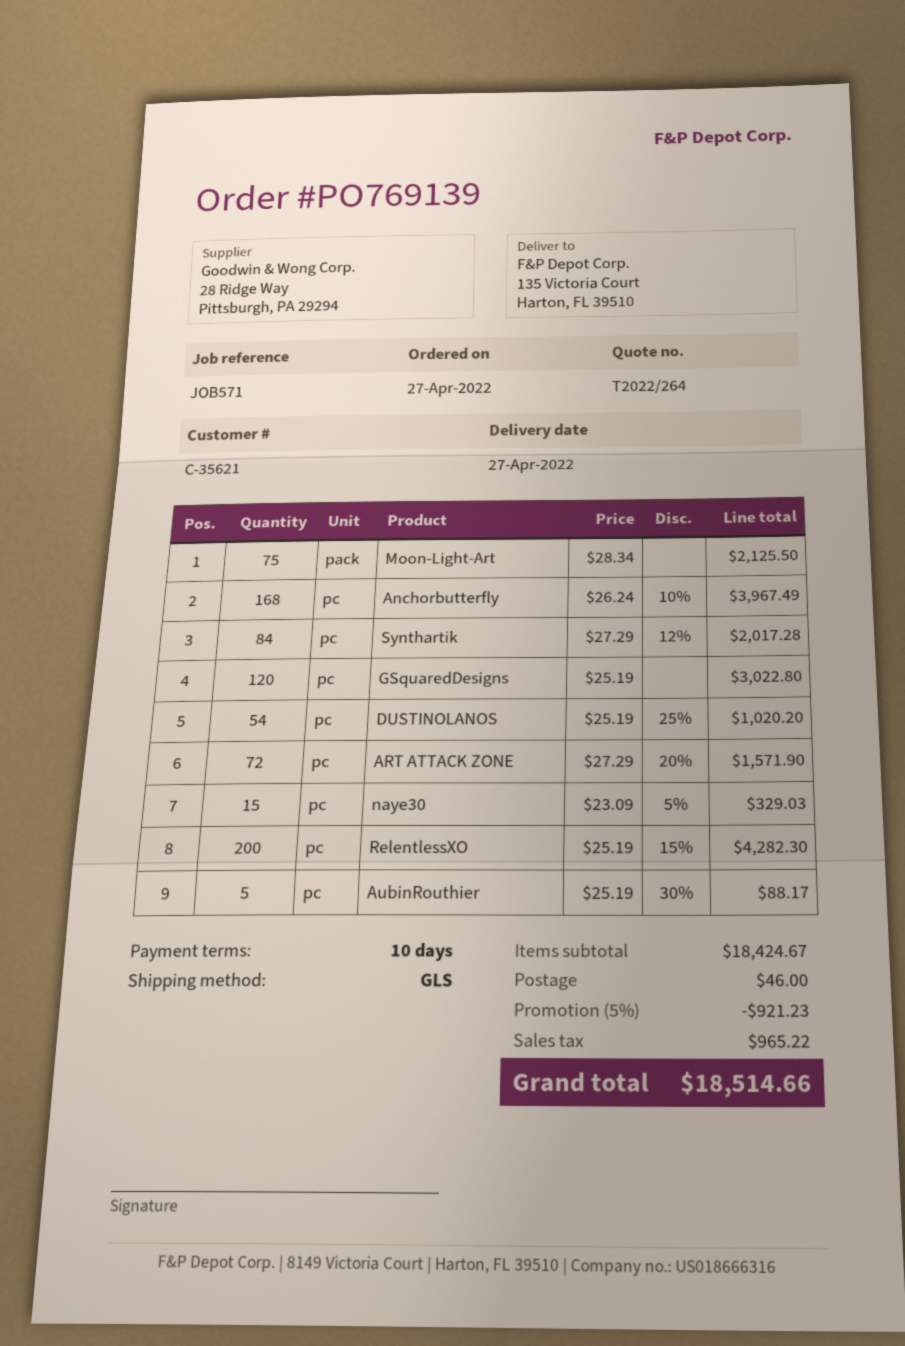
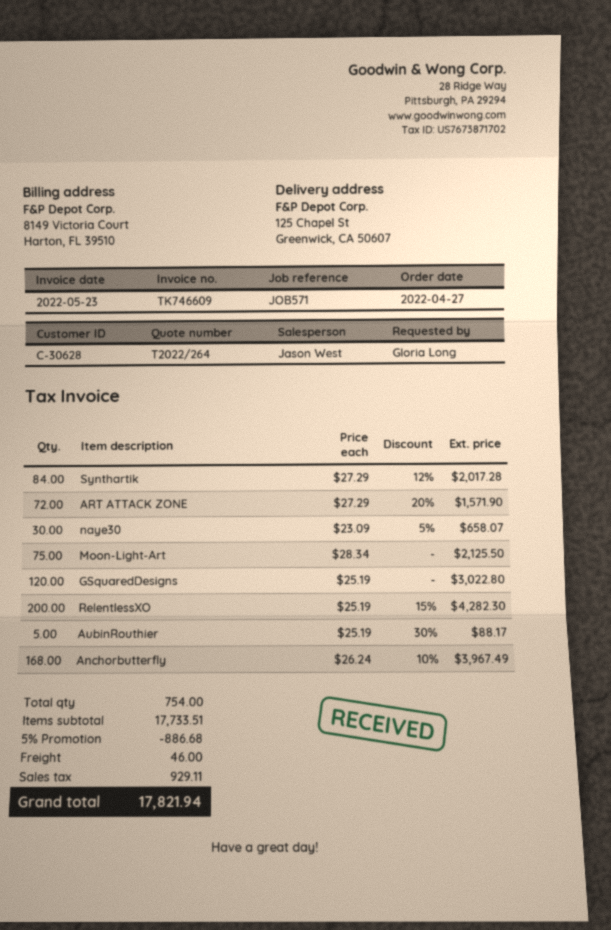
customer number: C-35621 -> C-30628
ship to: 135 Victoria Court, Harton, FL 39510 -> 125 Chapel St, Greenwick, CA 50607
DUSTINOLANOS: 54 x 25.19 - 25% = 1020.20 -> none
naye30: 15 x 23.09 - 5% = 329.03 -> 30 x 23.09 - 5% = 658.07
subtotal: 18424.67 -> 17733.51
discount: 5% = 921.23 -> 5% = 886.68
tax: 965.22 -> 929.11
total: 18514.66 -> 17821.94

